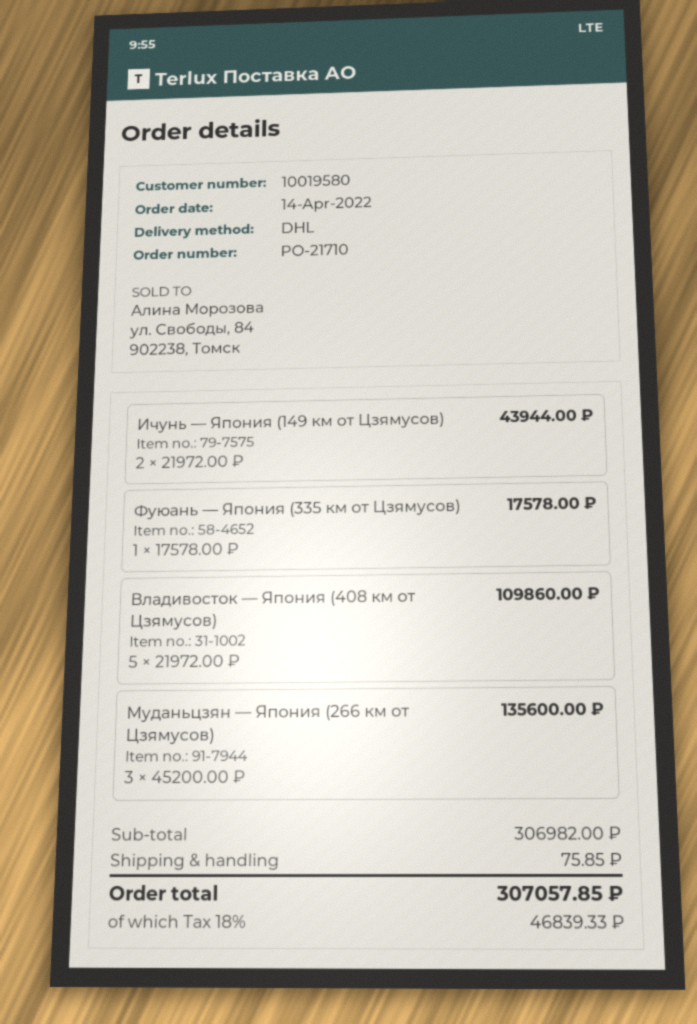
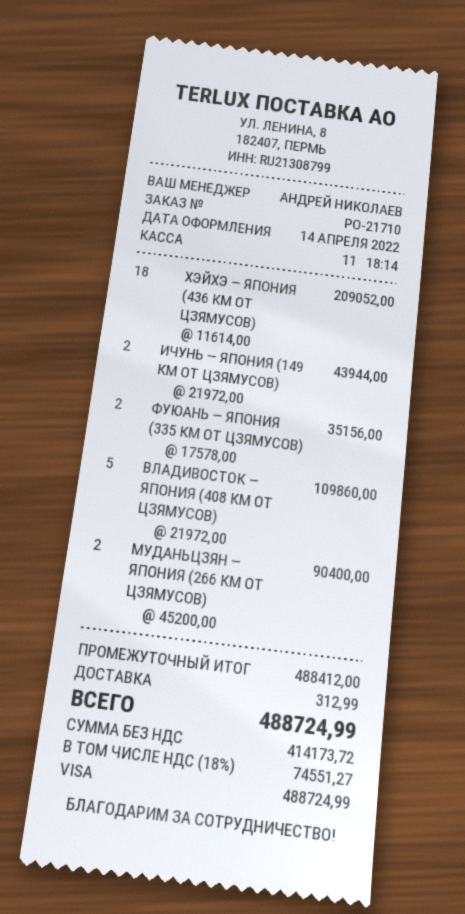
Фуюань — Япония (335 км от Цзямусов): 1 x 17578.00 = 17578.00 -> 2 x 17578.00 = 35156.00
Муданьцзян — Япония (266 км от Цзямусов): 3 x 45200.00 = 135600.00 -> 2 x 45200.00 = 90400.00
ХЭЙХЭ — ЯПОНИЯ (436 КМ ОТ ЦЗЯМУСОВ): none -> 18 x 11614.00 = 209052.00
subtotal: 306982.00 -> 488412.00
shipping: 75.85 -> 312.99
tax: 18% = 46839.33 -> 18% = 74551.27
total: 307057.85 -> 488724.99

